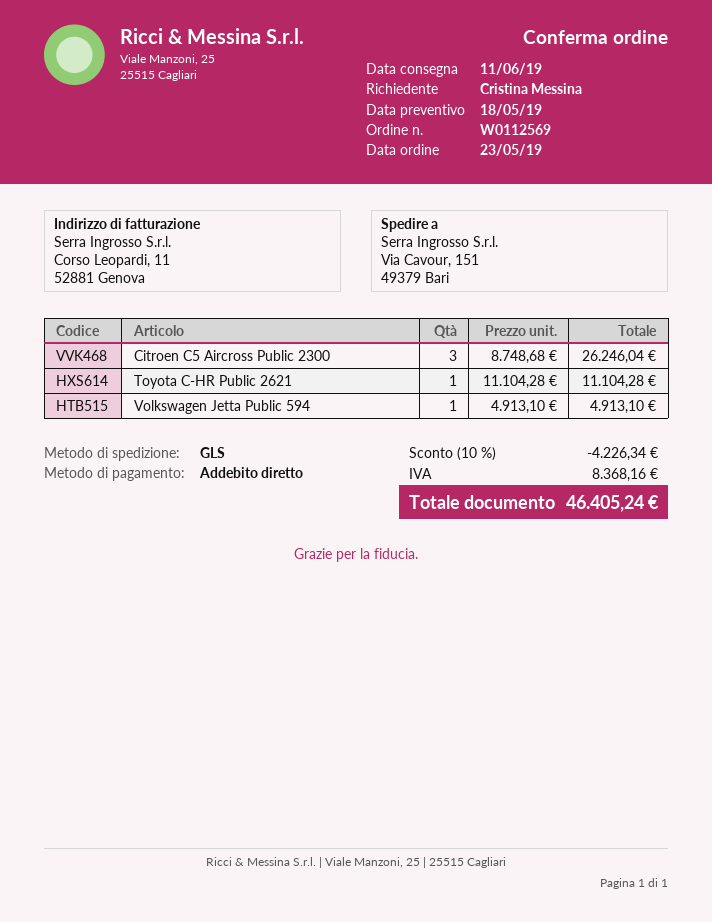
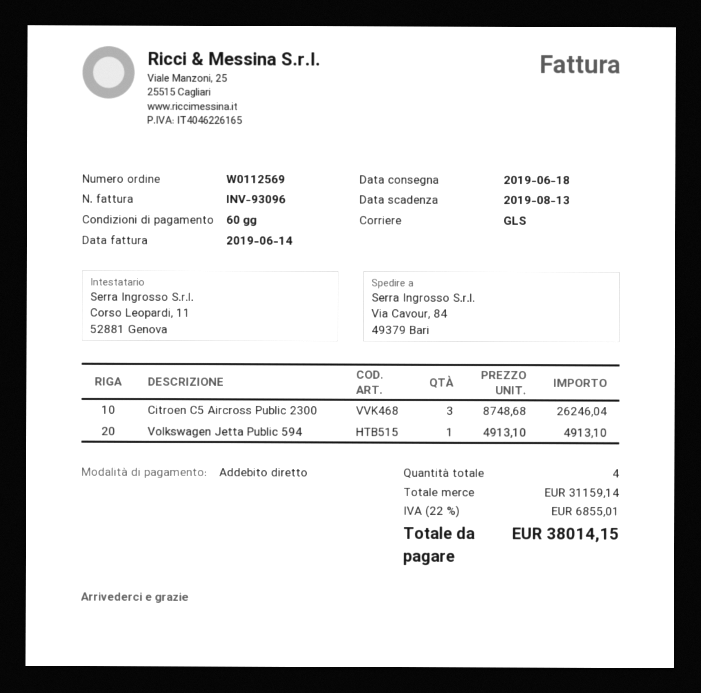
delivery date: 2019-06-11 -> 2019-06-18
ship to: Via Cavour, 151, 49379 Bari -> Via Cavour, 84, 49379 Bari
Toyota C-HR Public 2621: 1 x 11104.28 = 11104.28 -> none
discount: 10% = 4226.34 -> none
tax: 8368.16 -> 6855.01
total: 46405.24 -> 38014.15

